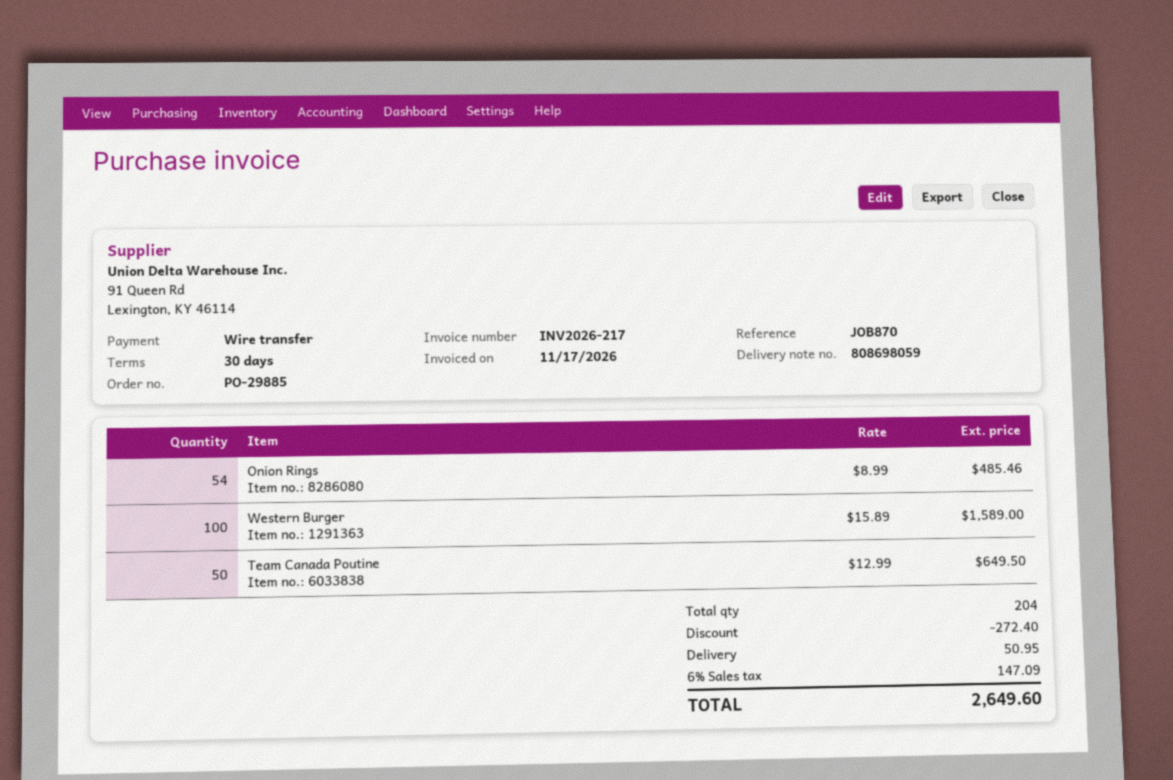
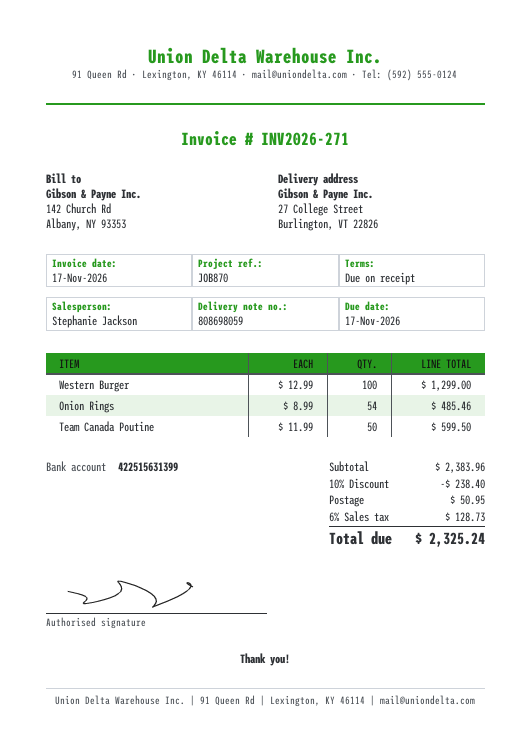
invoice number: INV2026-217 -> INV2026-271
payment terms: 30 days -> on receipt
Western Burger: 100 x 15.89 = 1589.00 -> 100 x 12.99 = 1299.00
Team Canada Poutine: 50 x 12.99 = 649.50 -> 50 x 11.99 = 599.50
discount: 272.40 -> 238.40
tax: 6% = 147.09 -> 6% = 128.73
total: 2649.60 -> 2325.24

